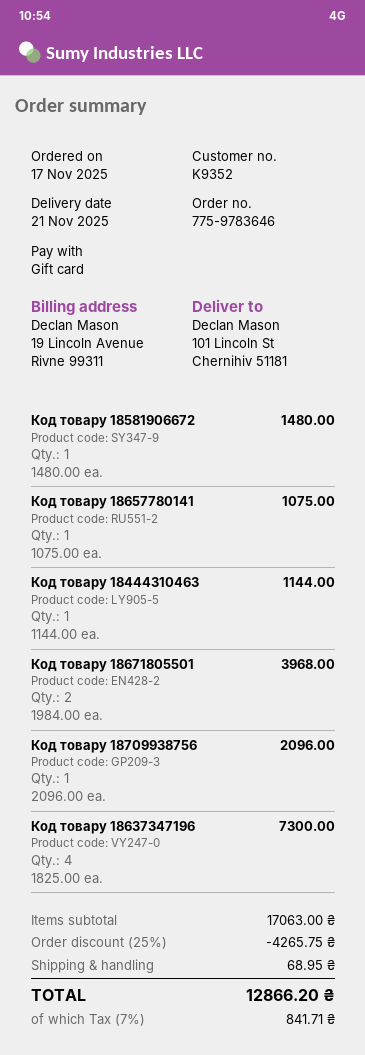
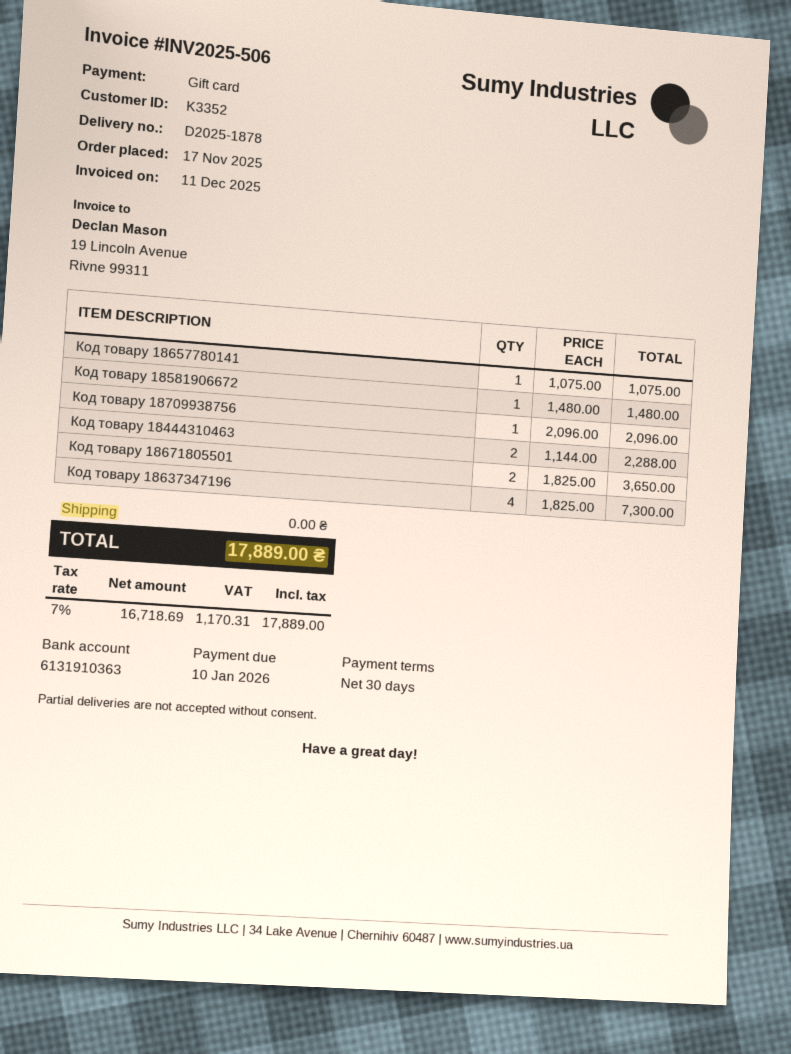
customer number: K9352 -> K3352
Код товару 18444310463: 1 x 1144.00 = 1144.00 -> 2 x 1144.00 = 2288.00
Код товару 18671805501: 2 x 1984.00 = 3968.00 -> 2 x 1825.00 = 3650.00
discount: 25% = 4265.75 -> none
shipping: 68.95 -> 0.00
tax: 7% = 841.71 -> 7% = 1170.31
total: 12866.20 -> 17889.00

